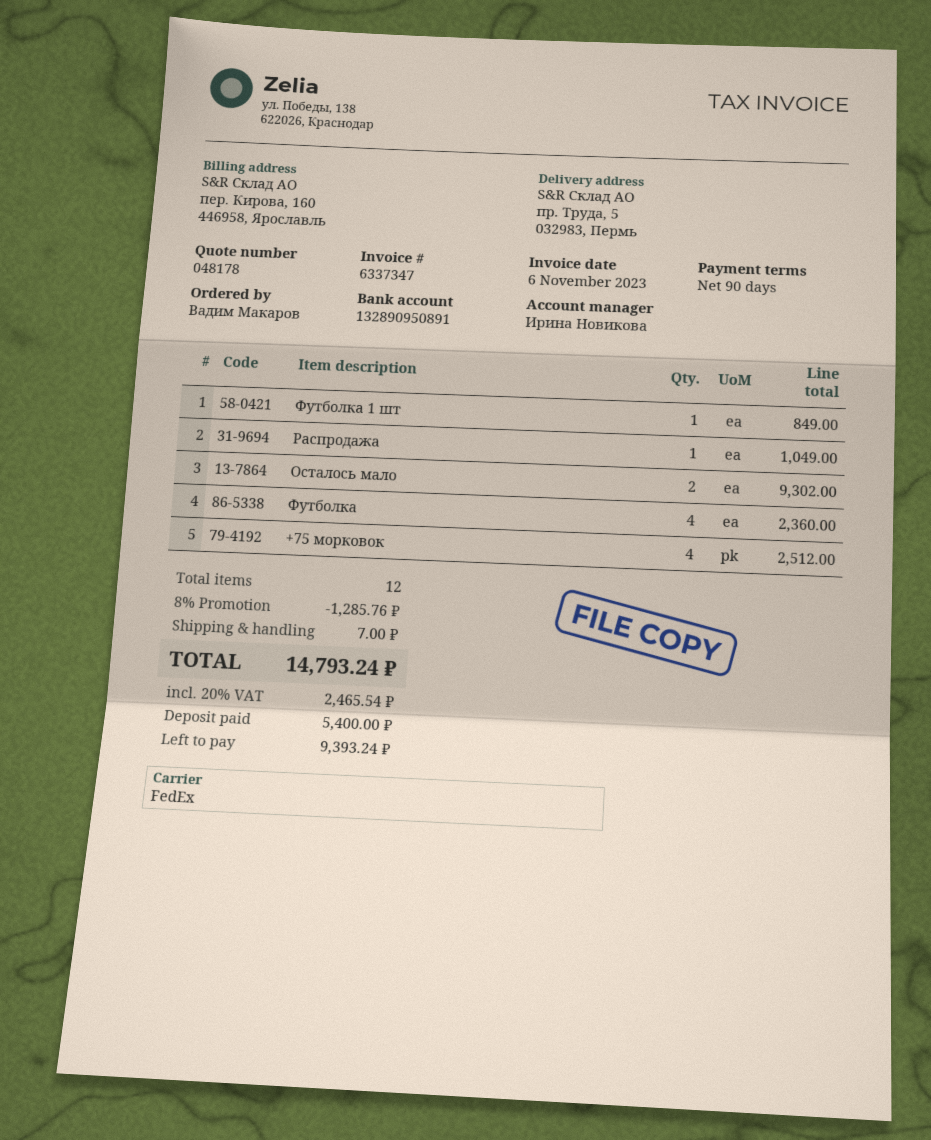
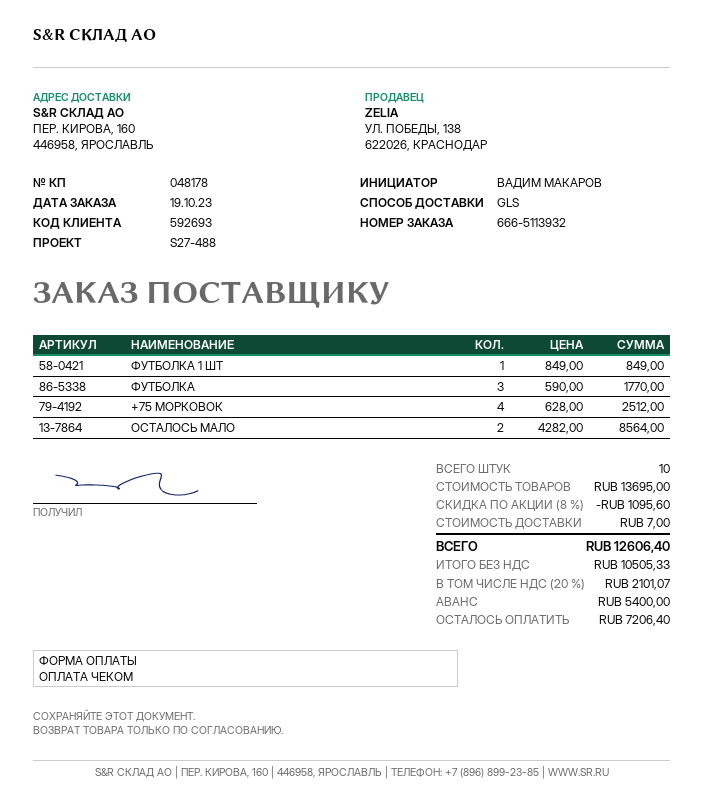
shipping method: FedEx -> GLS
ship to: пр. Труда, 5, 032983, Пермь -> ПЕР. КИРОВА, 160, 446958, ЯРОСЛАВЛЬ
Распродажа: 1 for 1049.00 -> none
Осталось мало: 2 for 9302.00 -> 2 for 8564.00
Футболка: 4 for 2360.00 -> 3 for 1770.00
total quantity: 12 -> 10
discount: 8% = 1285.76 -> 8% = 1095.60
tax: 20% = 2465.54 -> 20% = 2101.07
total: 14793.24 -> 12606.40
balance: 9393.24 -> 7206.40

